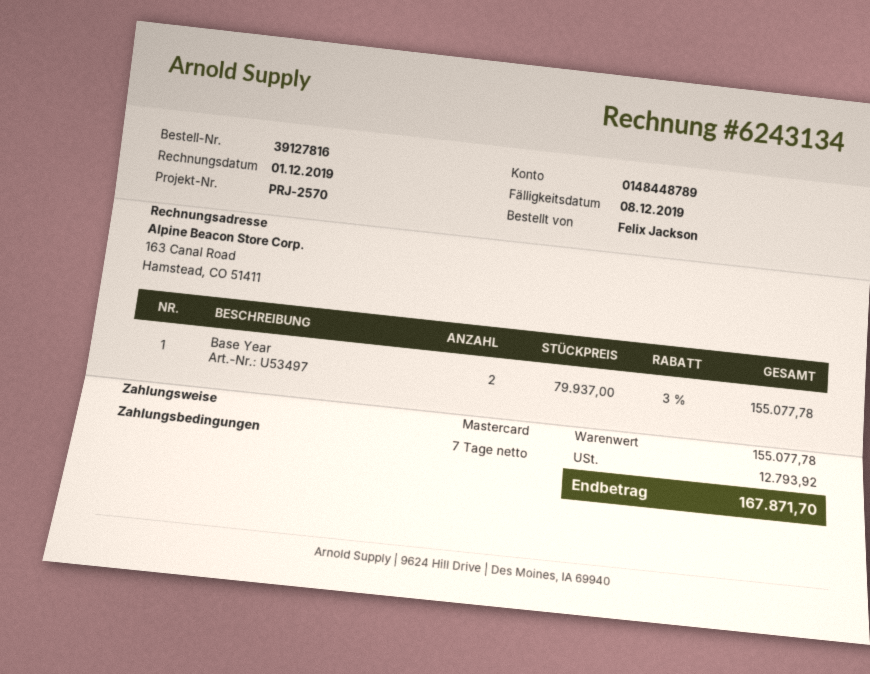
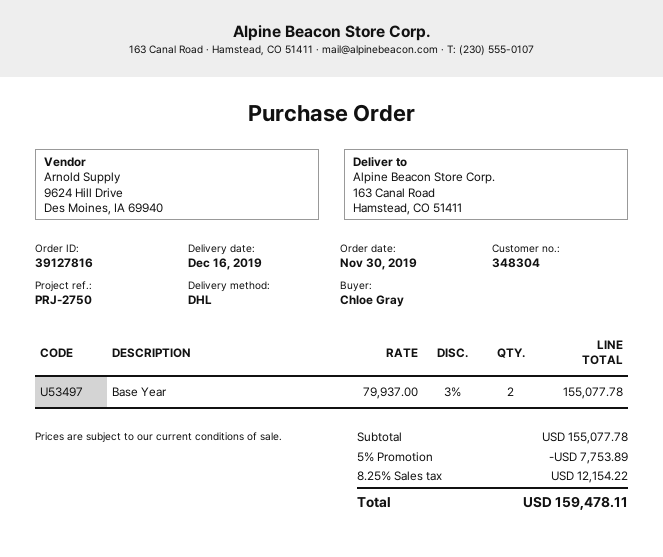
reference: PRJ-2570 -> PRJ-2750
ordered by: Felix Jackson -> Chloe Gray
discount: none -> 5% = 7753.89
tax: 12793.92 -> 12154.22
total: 167871.70 -> 159478.11

